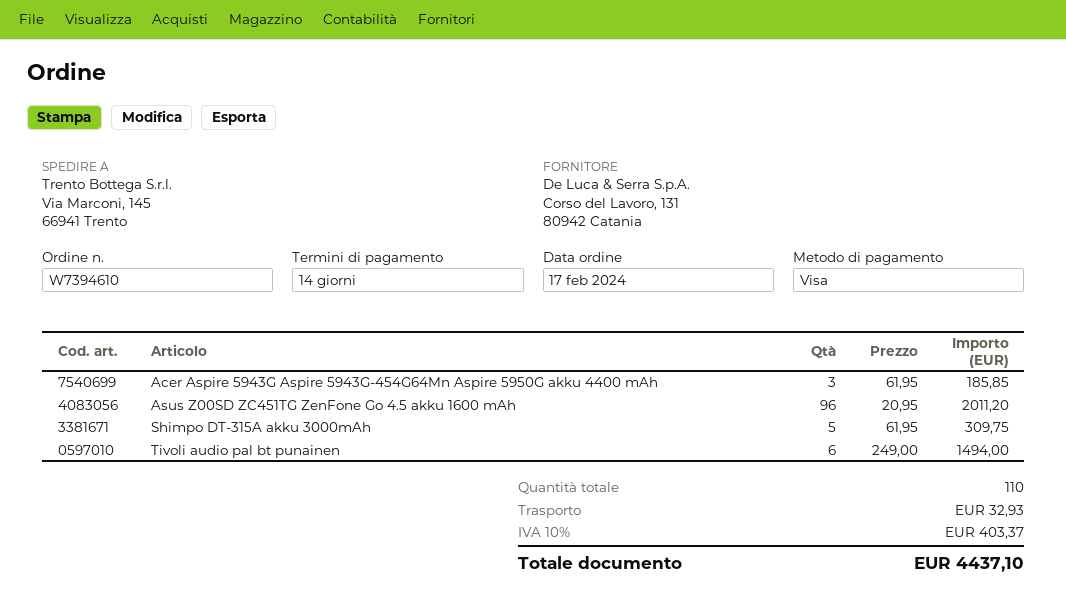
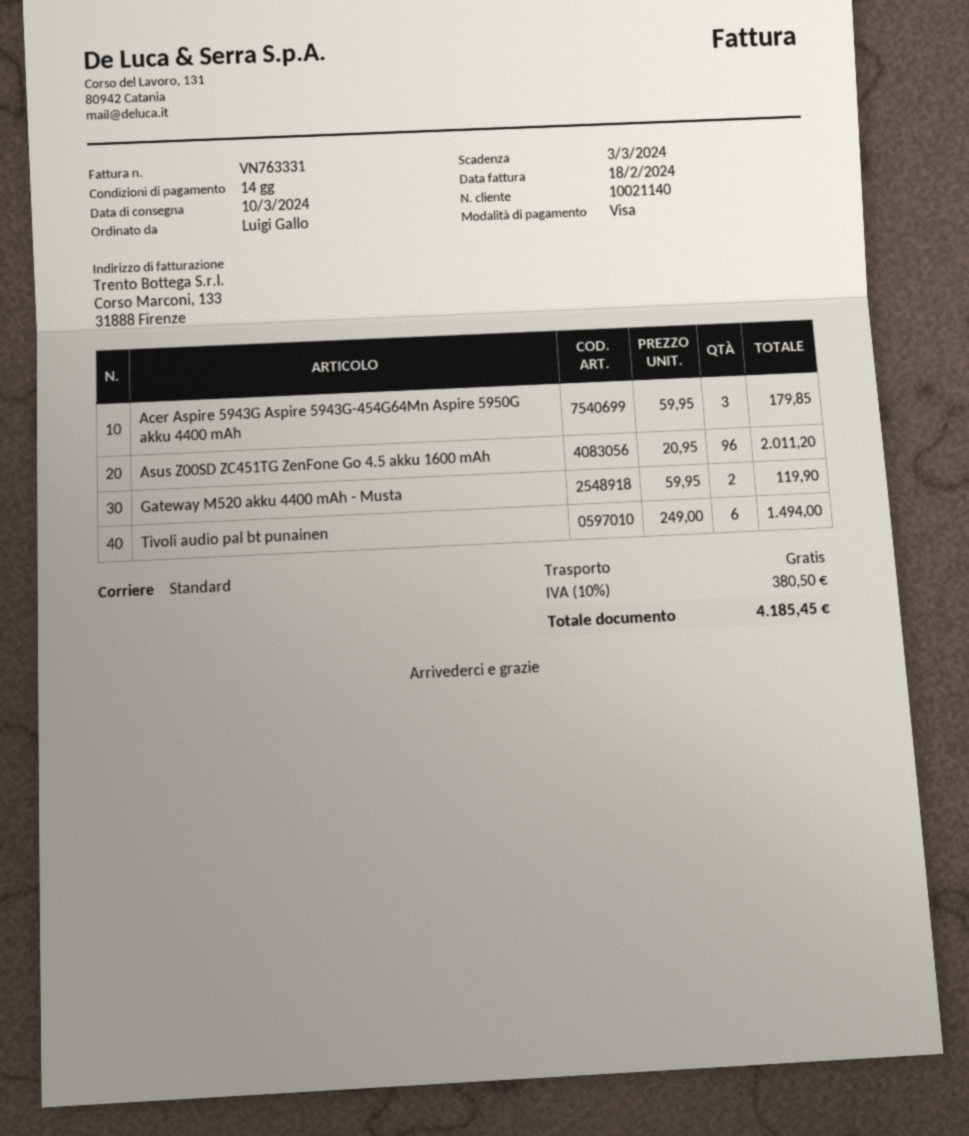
Acer Aspire 5943G Aspire 5943G-454G64Mn Aspire 5950G akku 4400 mAh: 3 x 61.95 = 185.85 -> 3 x 59.95 = 179.85
Shimpo DT-315A akku 3000mAh: 5 x 61.95 = 309.75 -> none
Gateway M520 akku 4400 mAh - Musta: none -> 2 x 59.95 = 119.90
shipping: 32.93 -> 0.00
tax: 10% = 403.37 -> 10% = 380.50
total: 4437.10 -> 4185.45

